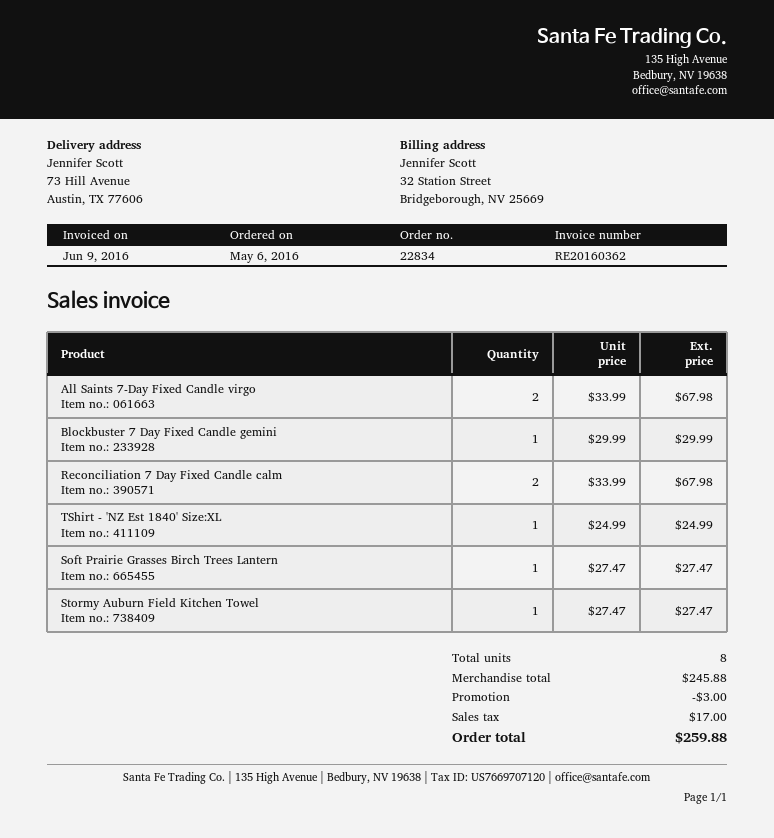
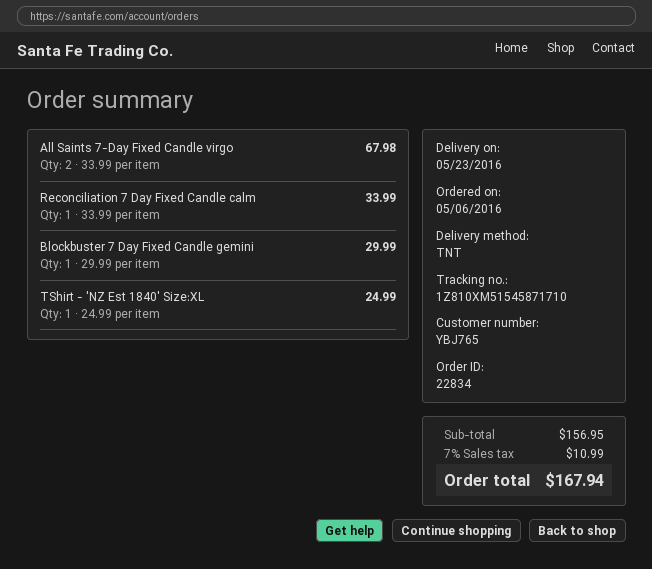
Reconciliation 7 Day Fixed Candle calm: 2 x 33.99 = 67.98 -> 1 x 33.99 = 33.99
Soft Prairie Grasses Birch Trees Lantern: 1 x 27.47 = 27.47 -> none
Stormy Auburn Field Kitchen Towel: 1 x 27.47 = 27.47 -> none
subtotal: 245.88 -> 156.95
discount: 3.00 -> none
tax: 17.00 -> 10.99
total: 259.88 -> 167.94

